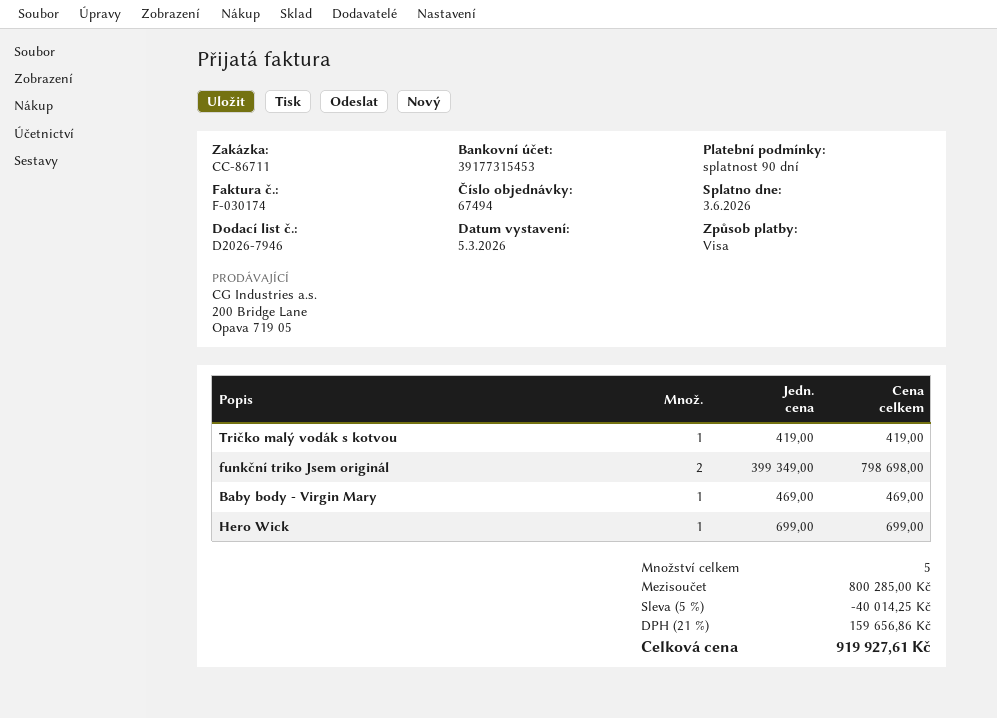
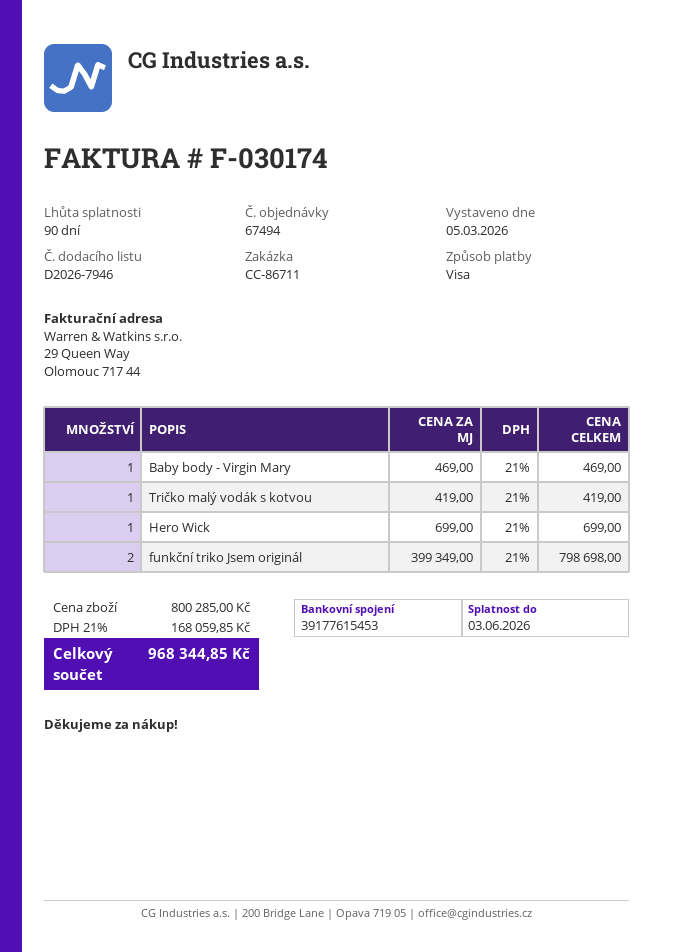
bank account: 39177315453 -> 39177615453
discount: 5% = 40014.25 -> none
tax: 21% = 159656.86 -> 21% = 168059.85
total: 919927.61 -> 968344.85

